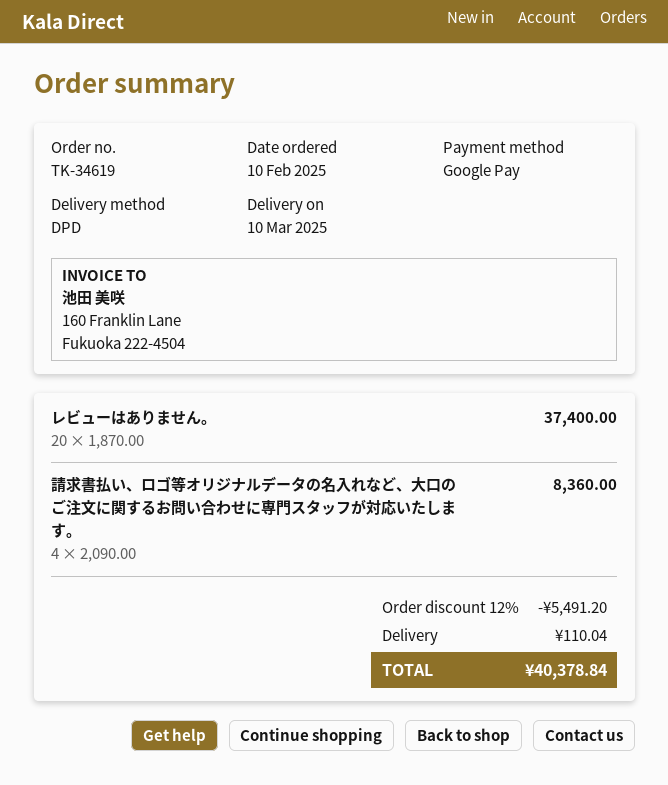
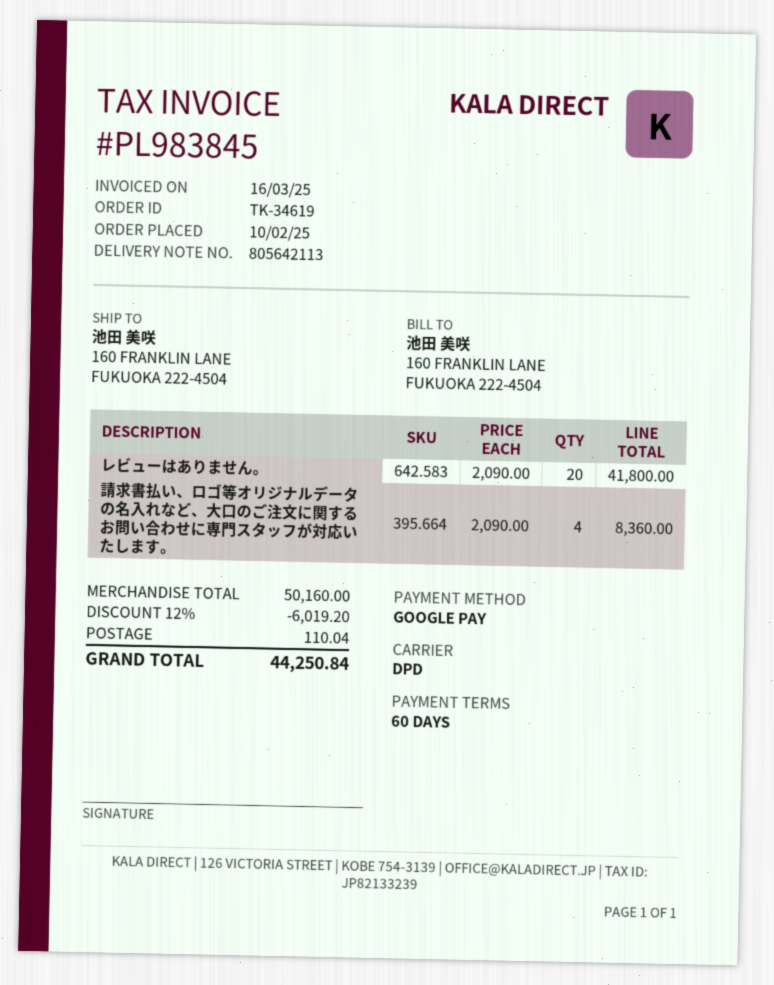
レビューはありません。: 20 x 1870.00 = 37400.00 -> 20 x 2090.00 = 41800.00
discount: 12% = 5491.20 -> 12% = 6019.20
total: 40378.84 -> 44250.84

